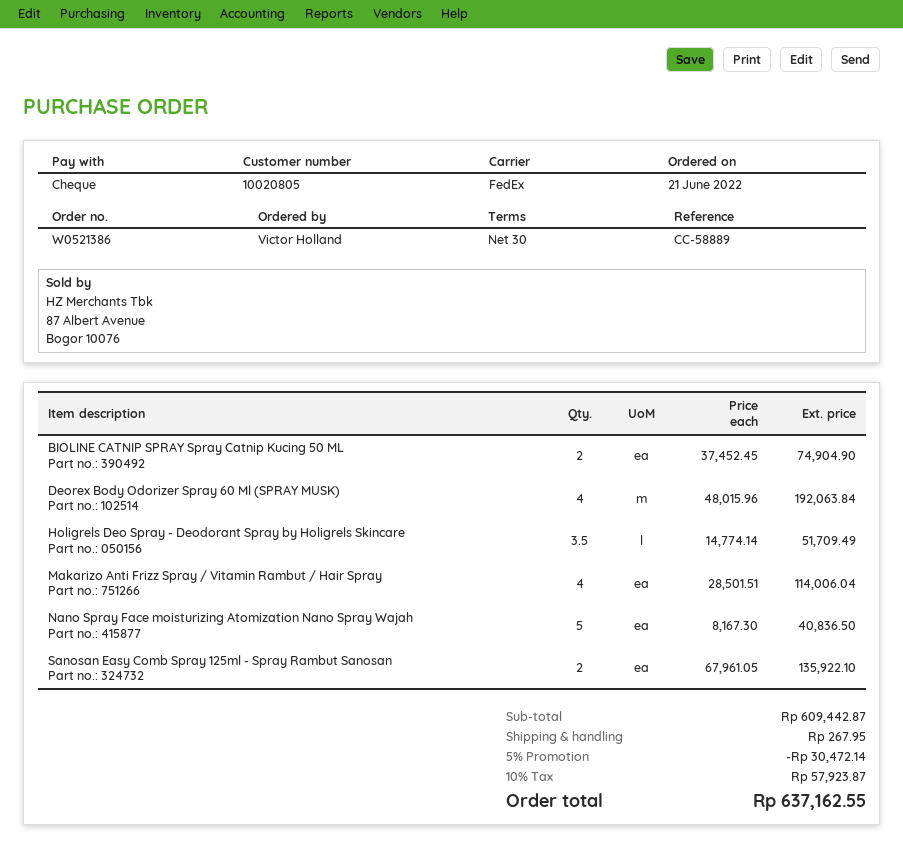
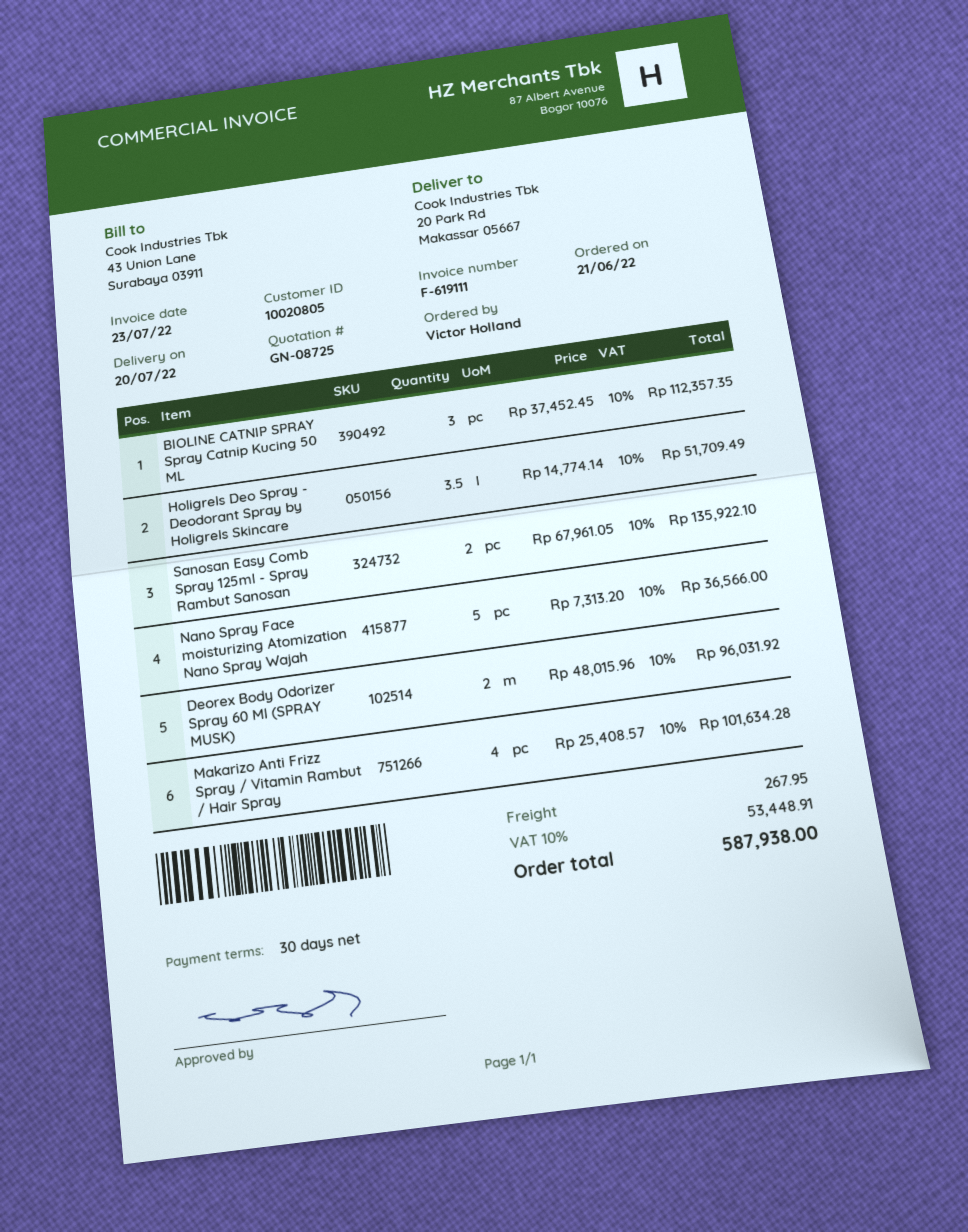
BIOLINE CATNIP SPRAY Spray Catnip Kucing 50 ML: 2 x 37452.45 = 74904.90 -> 3 x 37452.45 = 112357.35
Deorex Body Odorizer Spray 60 Ml (SPRAY MUSK): 4 x 48015.96 = 192063.84 -> 2 x 48015.96 = 96031.92
Makarizo Anti Frizz Spray / Vitamin Rambut / Hair Spray: 4 x 28501.51 = 114006.04 -> 4 x 25408.57 = 101634.28
Nano Spray Face moisturizing Atomization Nano Spray Wajah: 5 x 8167.30 = 40836.50 -> 5 x 7313.20 = 36566.00
discount: 5% = 30472.14 -> none
tax: 10% = 57923.87 -> 10% = 53448.91
total: 637162.55 -> 587938.00

